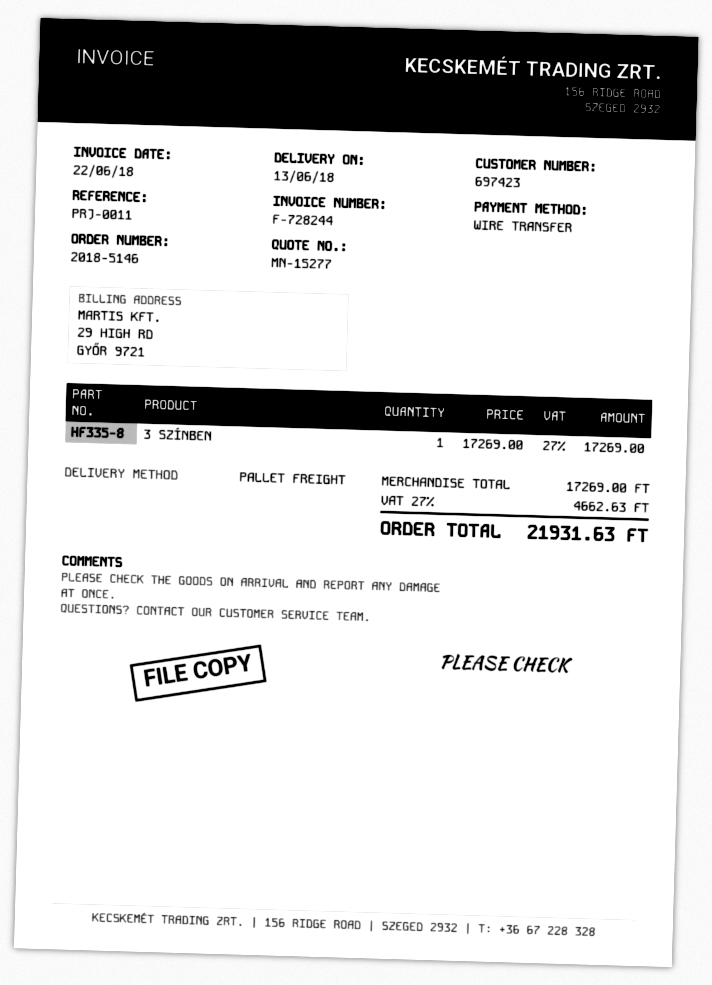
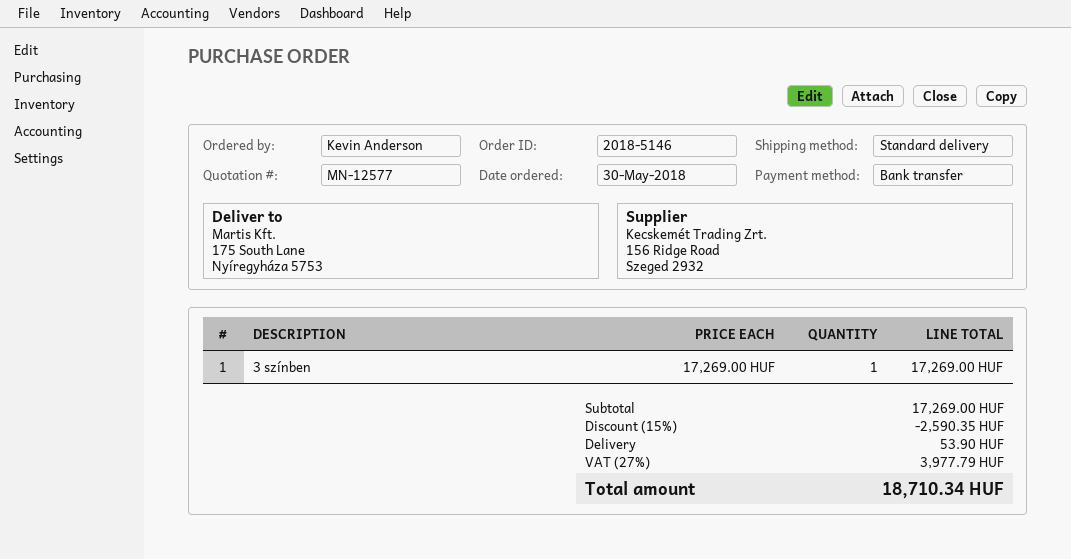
quote number: MN-15277 -> MN-12577
shipping method: pallet freight -> standard
discount: none -> 15% = 2590.35
shipping: none -> 53.90
tax: 27% = 4662.63 -> 27% = 3977.79
total: 21931.63 -> 18710.34

